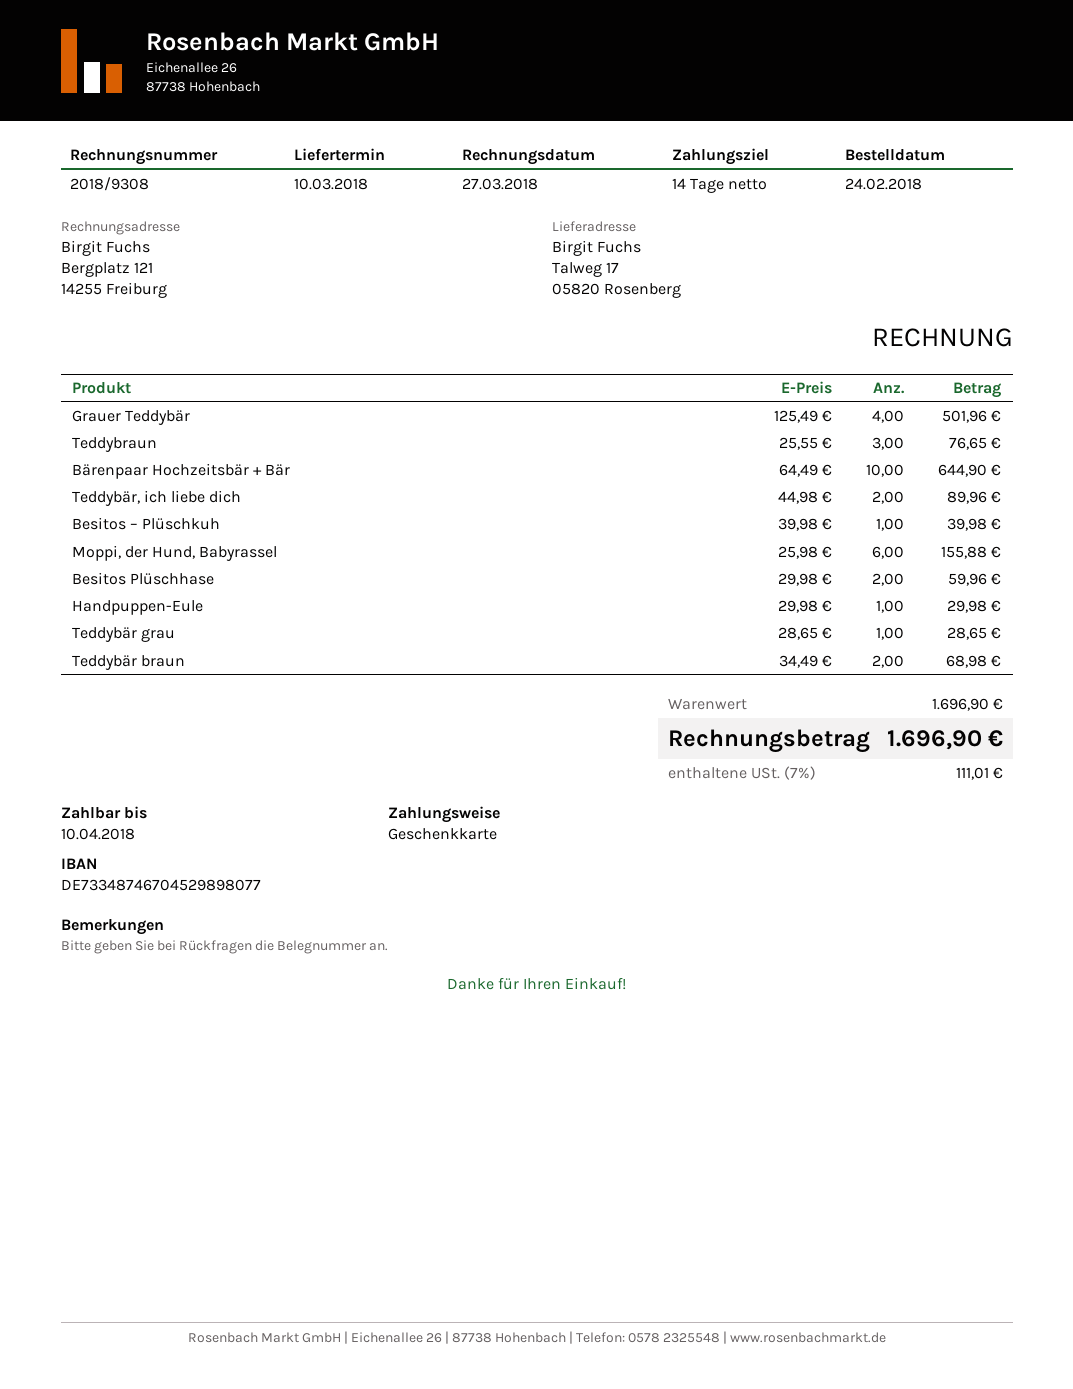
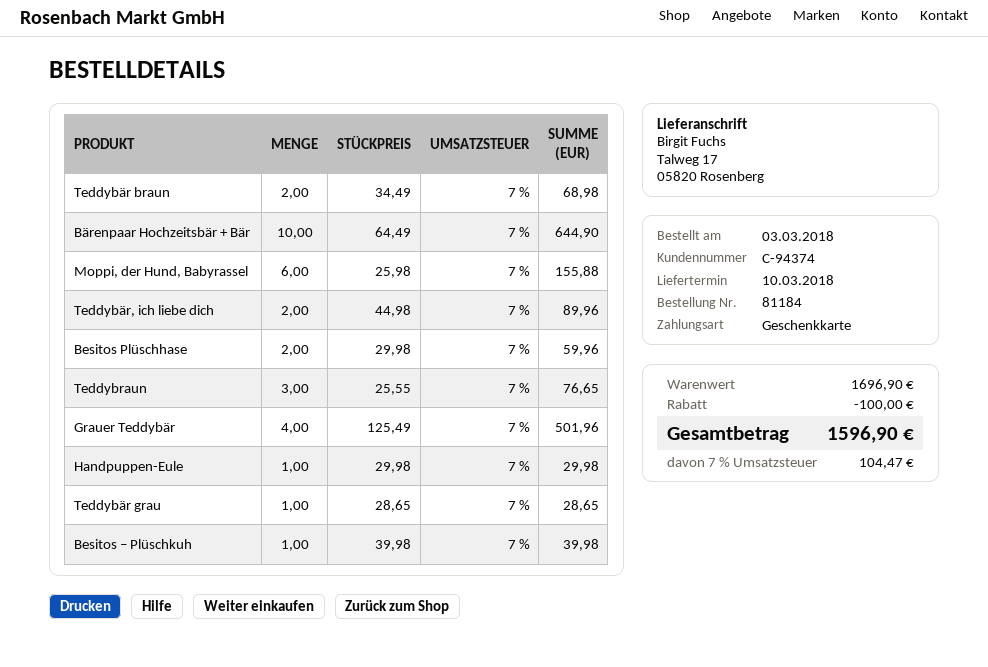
order date: 2018-02-24 -> 2018-03-03
discount: none -> 100.00
tax: 7% = 111.01 -> 7% = 104.47
total: 1696.90 -> 1596.90

